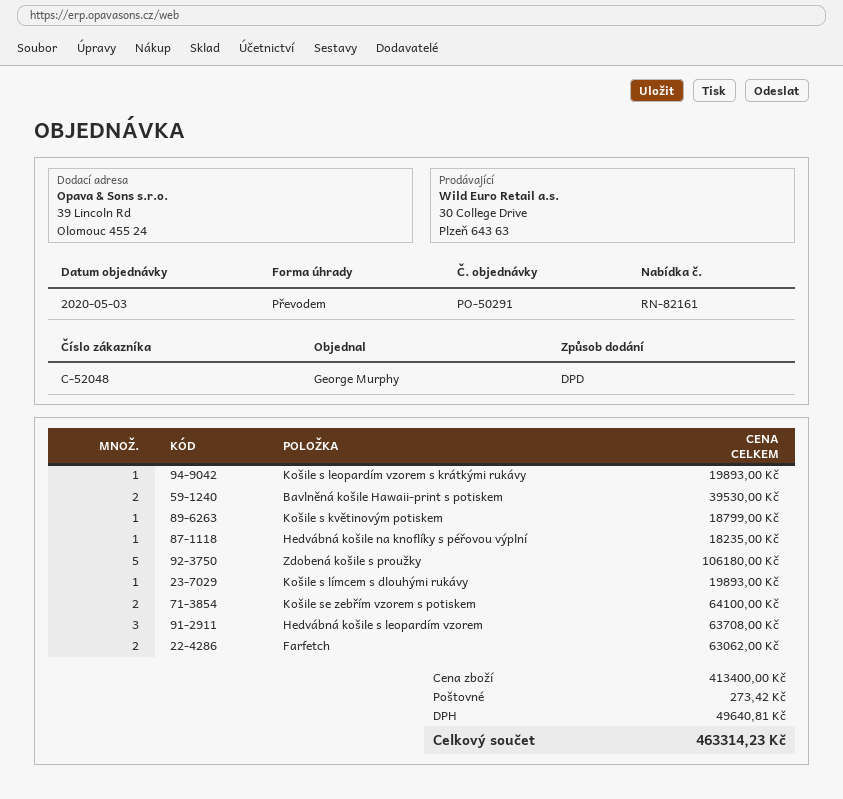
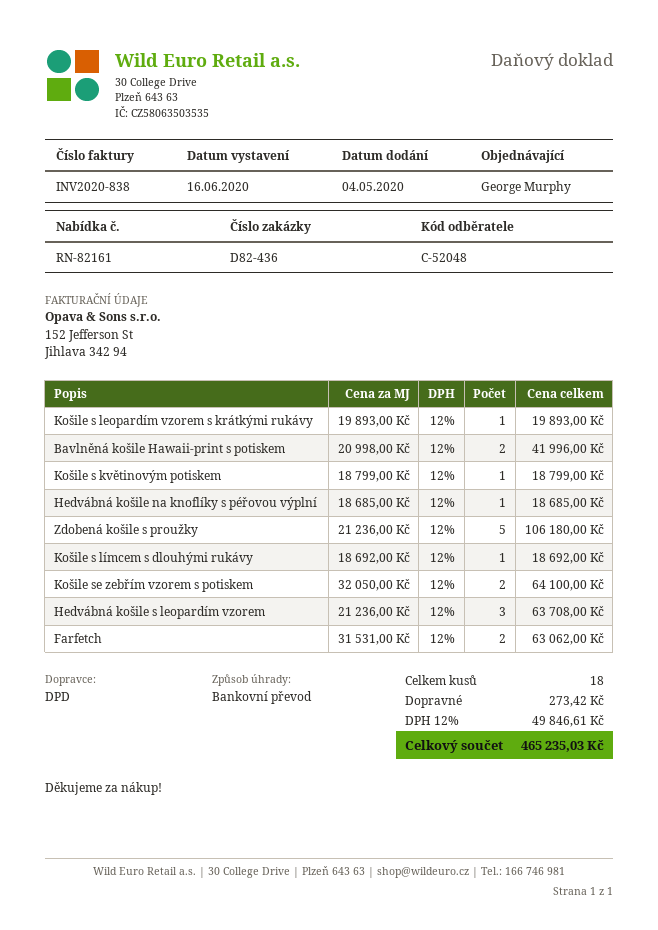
Bavlněná košile Hawaii-print s potiskem: 2 for 39530.00 -> 2 for 41996.00
Hedvábná košile na knoflíky s péřovou výplní: 1 for 18235.00 -> 1 for 18685.00
Košile s límcem s dlouhými rukávy: 1 for 19893.00 -> 1 for 18692.00
tax: 49640.81 -> 49846.61
total: 463314.23 -> 465235.03

